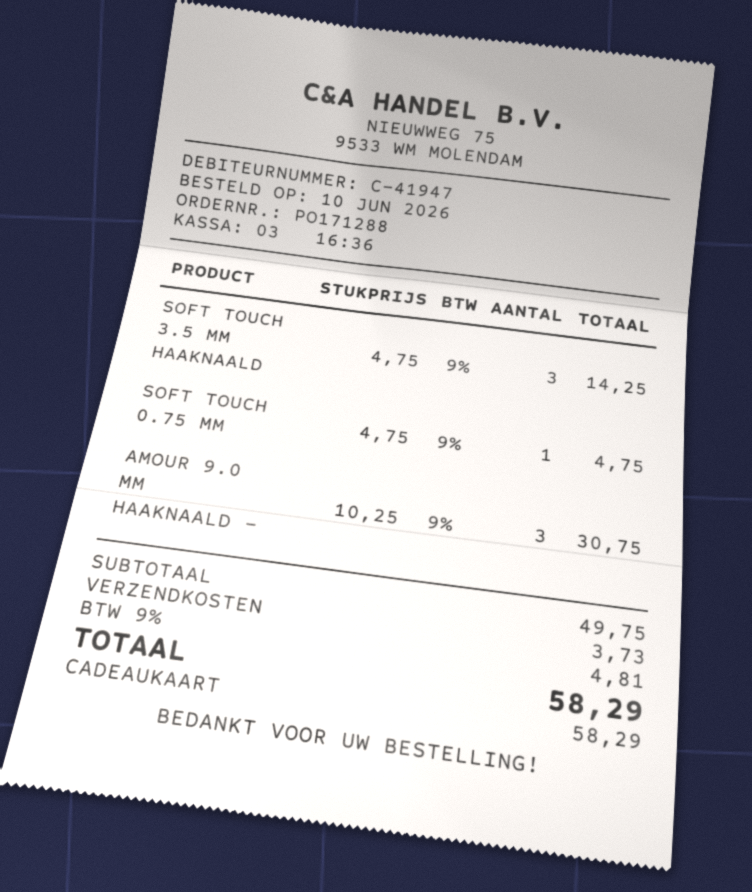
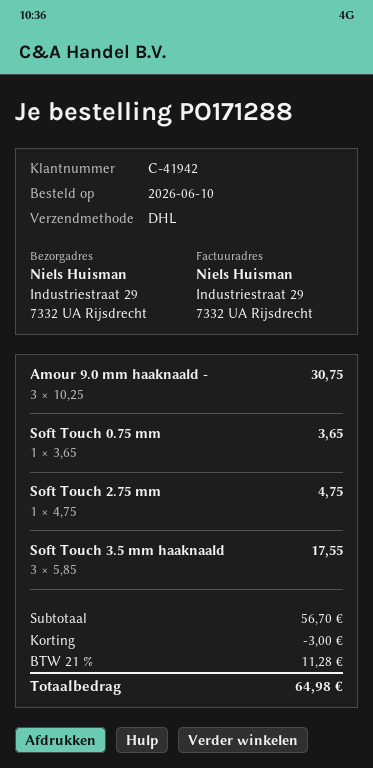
customer number: C-41947 -> C-41942
SOFT TOUCH 3.5 MM HAAKNAALD: 3 x 4.75 = 14.25 -> 3 x 5.85 = 17.55
SOFT TOUCH 0.75 MM: 1 x 4.75 = 4.75 -> 1 x 3.65 = 3.65
Soft Touch 2.75 mm: none -> 1 x 4.75 = 4.75
subtotal: 49.75 -> 56.70
discount: none -> 3.00
shipping: 3.73 -> none
tax: 9% = 4.81 -> 21% = 11.28
total: 58.29 -> 64.98

